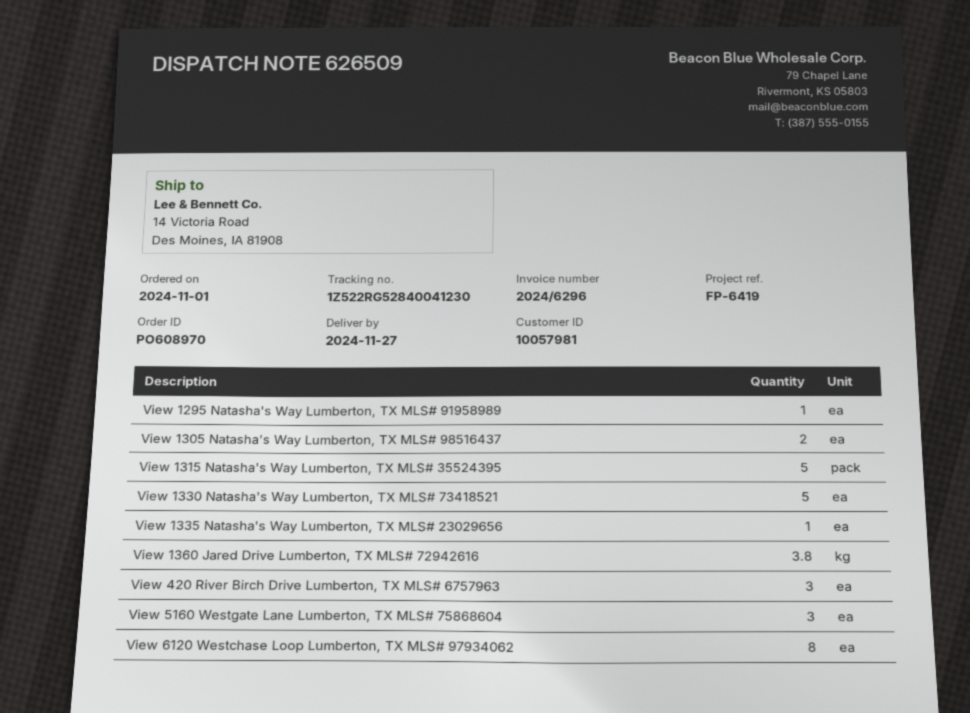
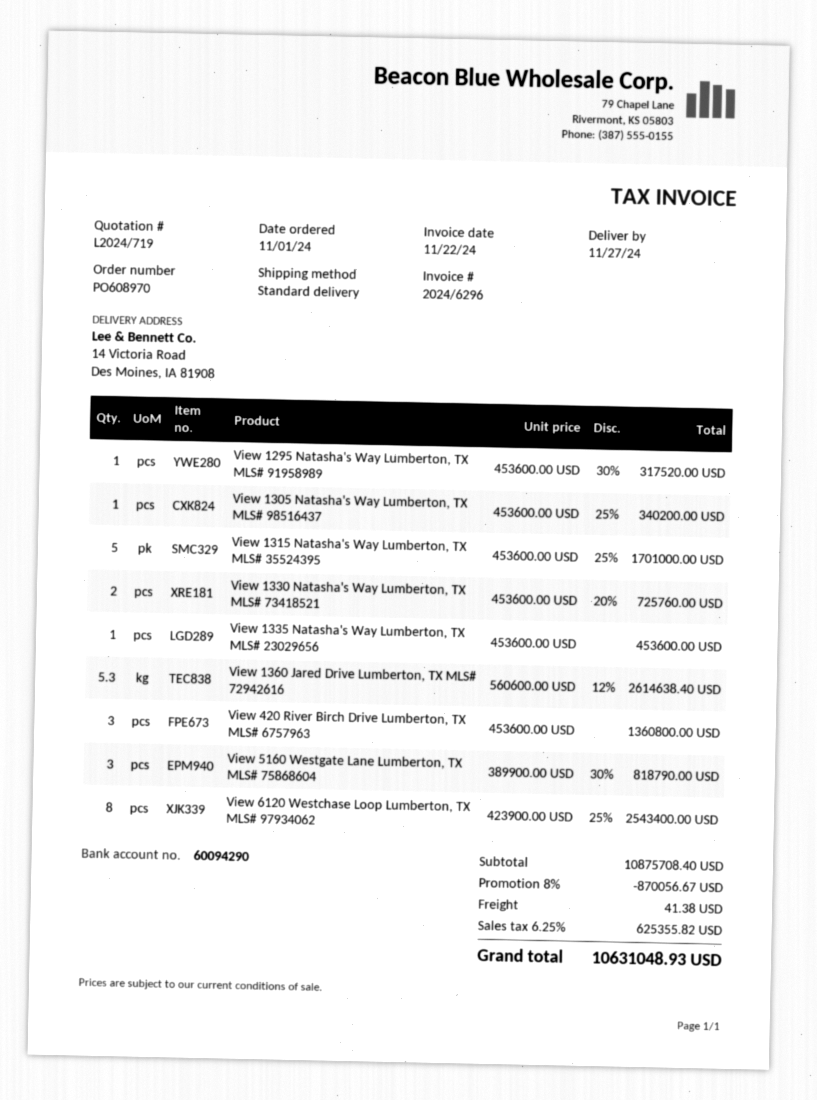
View 1305 Natasha's Way Lumberton, TX MLS# 98516437: 2 -> 1
View 1330 Natasha's Way Lumberton, TX MLS# 73418521: 5 -> 2
View 1360 Jared Drive Lumberton, TX MLS# 72942616: 3.8 -> 5.3

